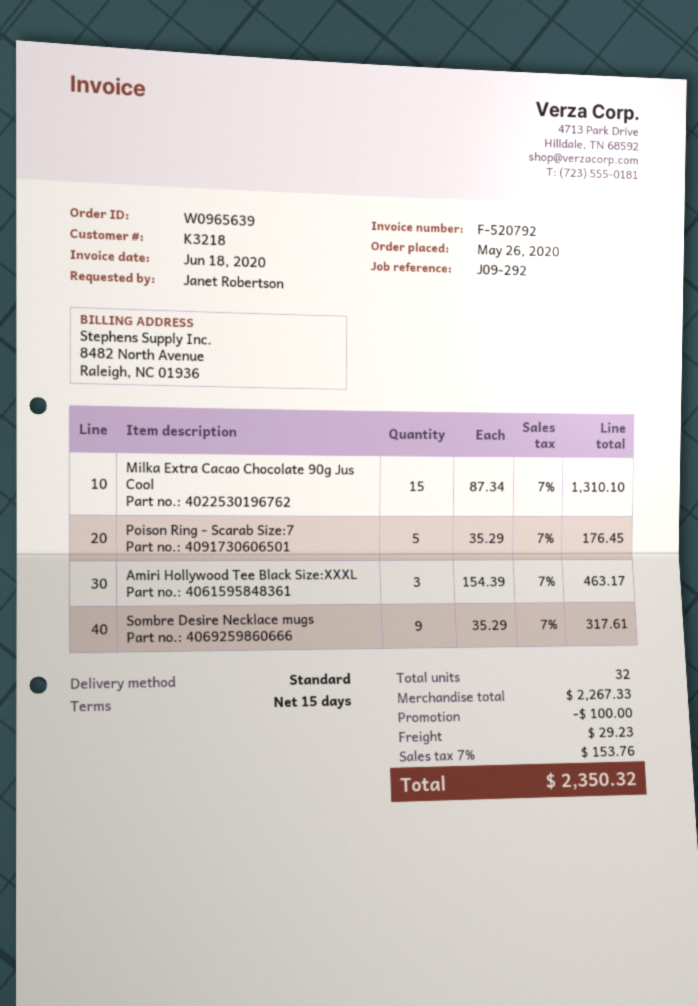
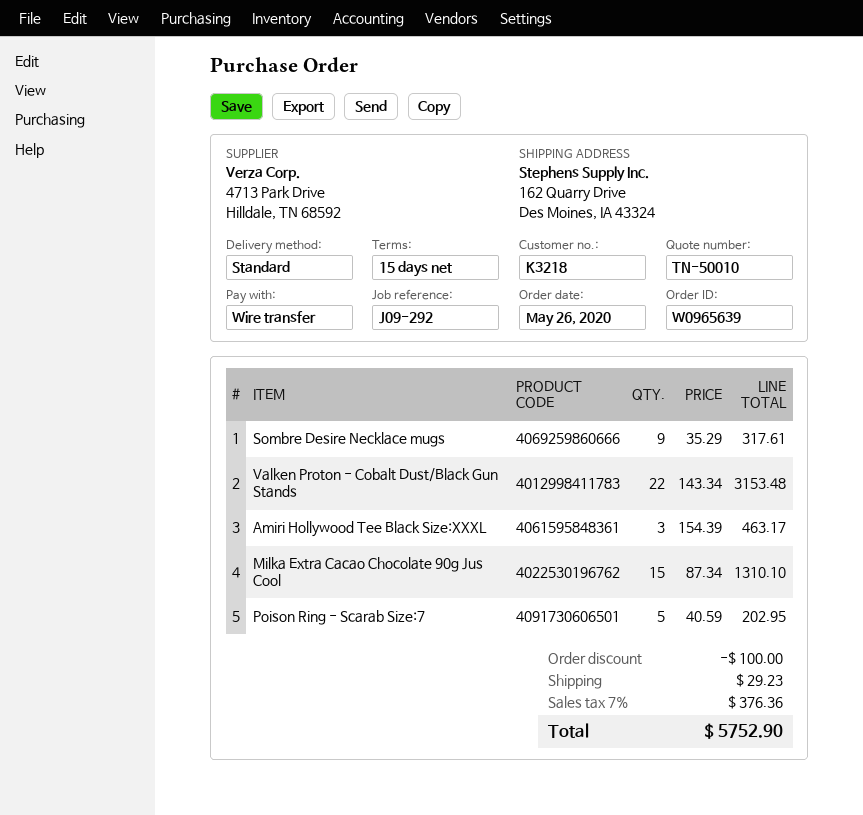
Poison Ring - Scarab Size:7: 5 x 35.29 = 176.45 -> 5 x 40.59 = 202.95
Valken Proton - Cobalt Dust/Black Gun Stands: none -> 22 x 143.34 = 3153.48
tax: 7% = 153.76 -> 7% = 376.36
total: 2350.32 -> 5752.90

